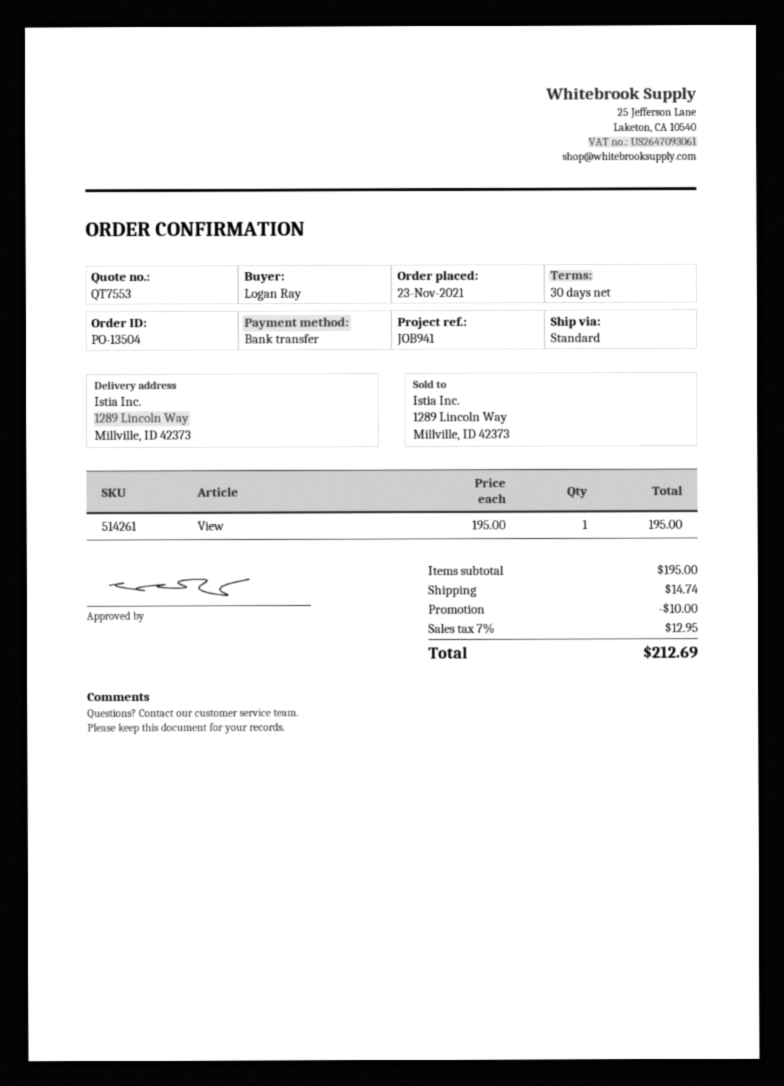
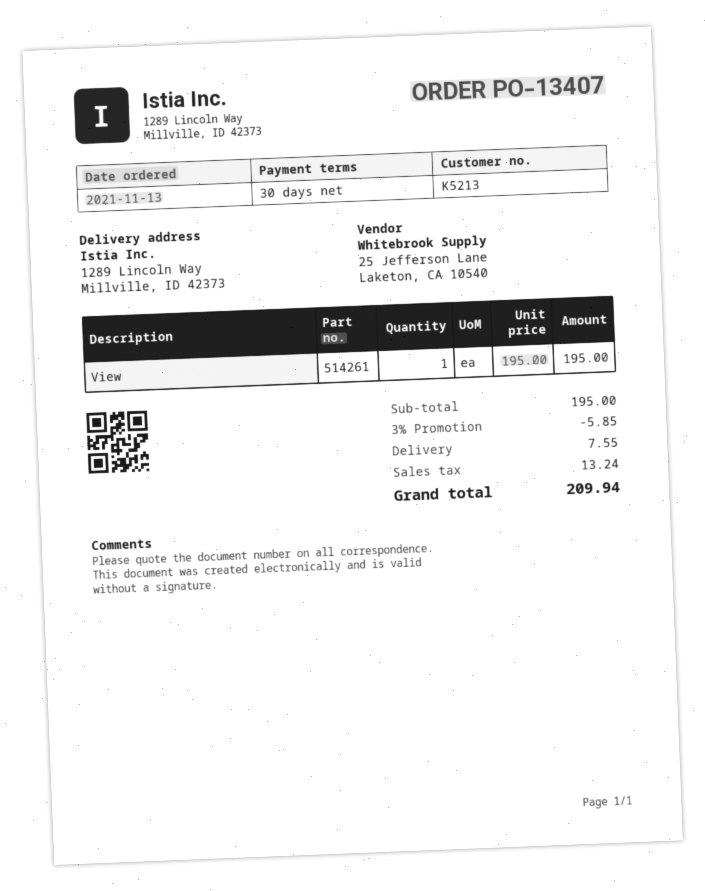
order number: PO-13504 -> PO-13407
order date: 2021-11-23 -> 2021-11-13
discount: 10.00 -> 5.85
shipping: 14.74 -> 7.55
tax: 12.95 -> 13.24
total: 212.69 -> 209.94

